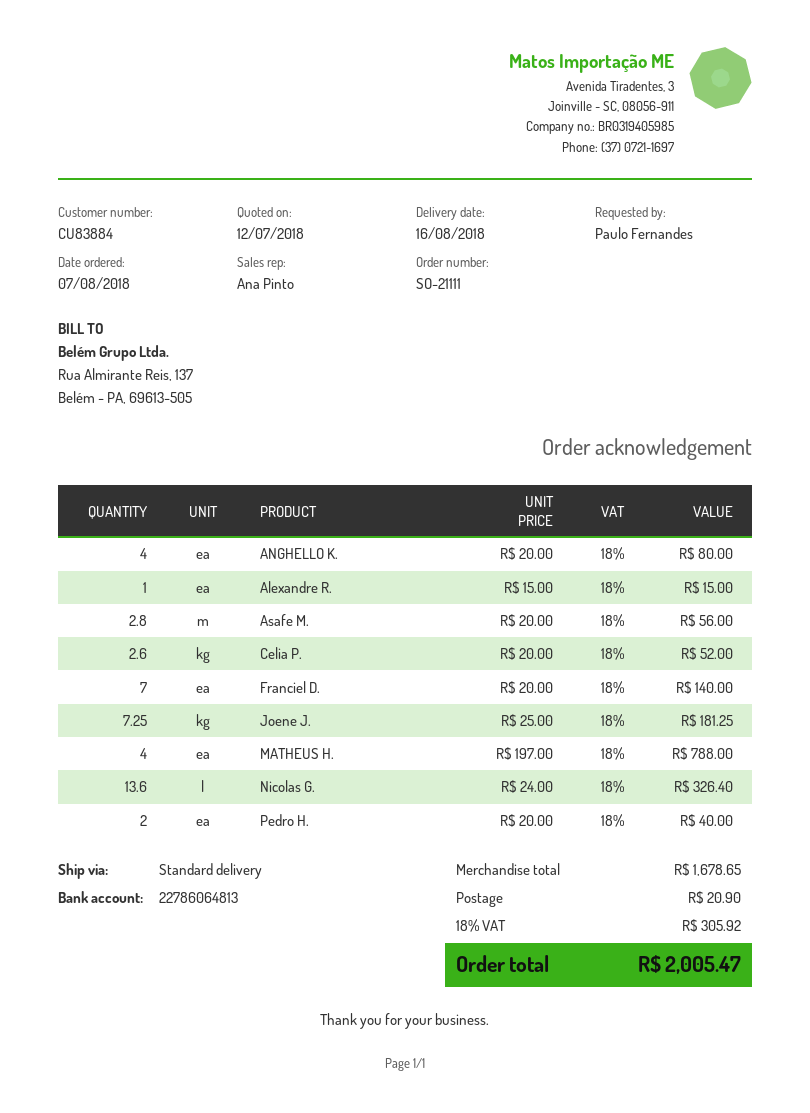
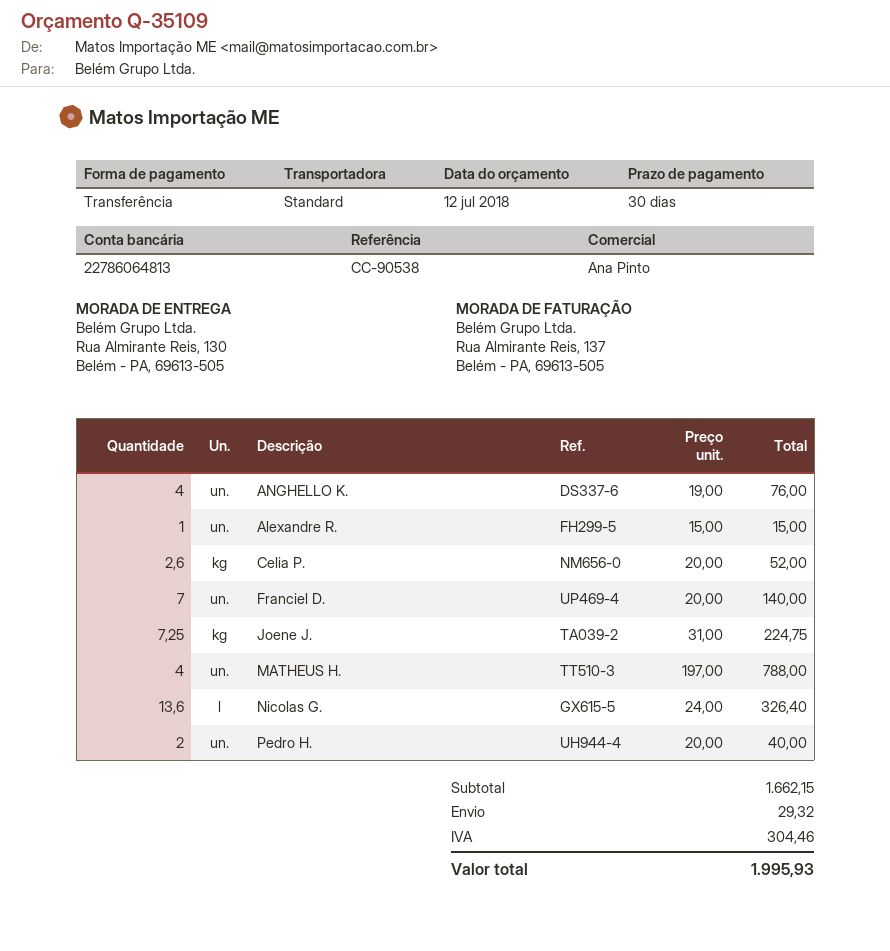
ANGHELLO K.: 4 x 20.00 = 80.00 -> 4 x 19.00 = 76.00
Asafe M.: 2.8 x 20.00 = 56.00 -> none
Joene J.: 7.25 x 25.00 = 181.25 -> 7.25 x 31.00 = 224.75
subtotal: 1678.65 -> 1662.15
shipping: 20.90 -> 29.32
tax: 305.92 -> 304.46
total: 2005.47 -> 1995.93

